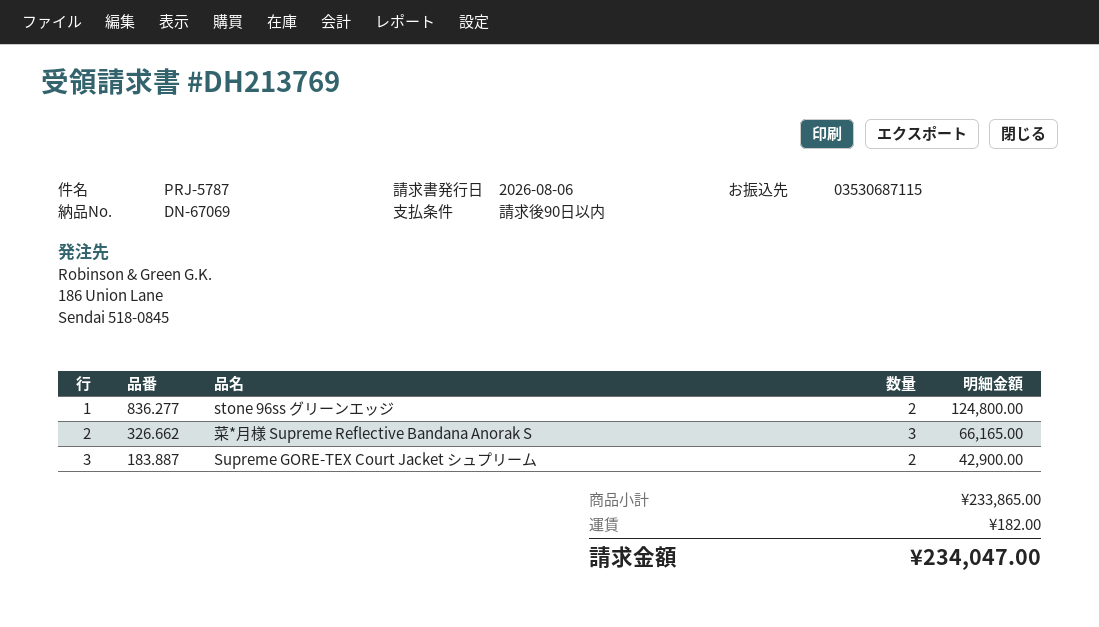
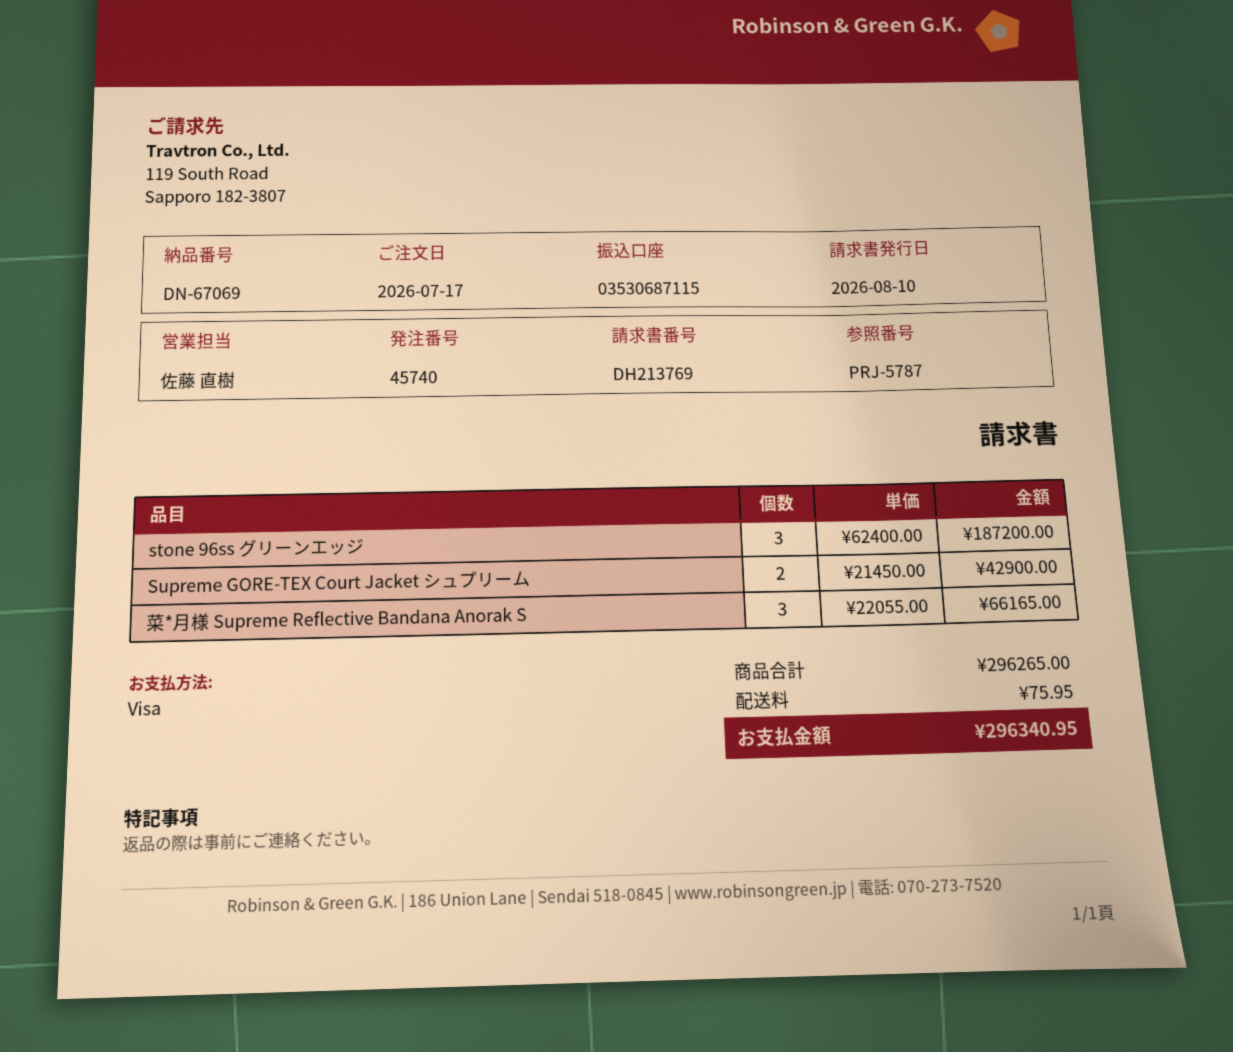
invoice date: 2026-08-06 -> 2026-08-10
stone 96ss グリーンエッジ: 2 for 124800.00 -> 3 for 187200.00
subtotal: 233865.00 -> 296265.00
shipping: 182.00 -> 75.95
total: 234047.00 -> 296340.95

